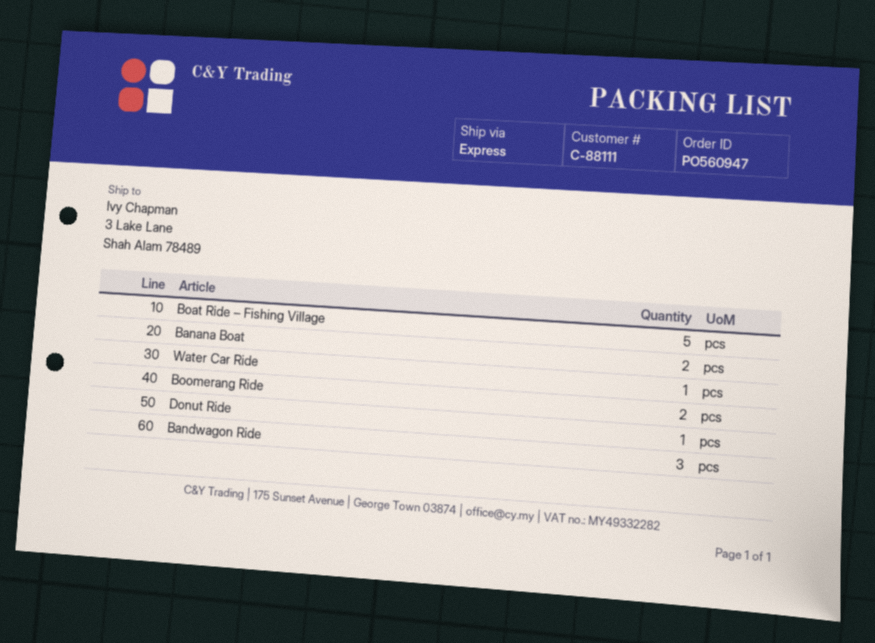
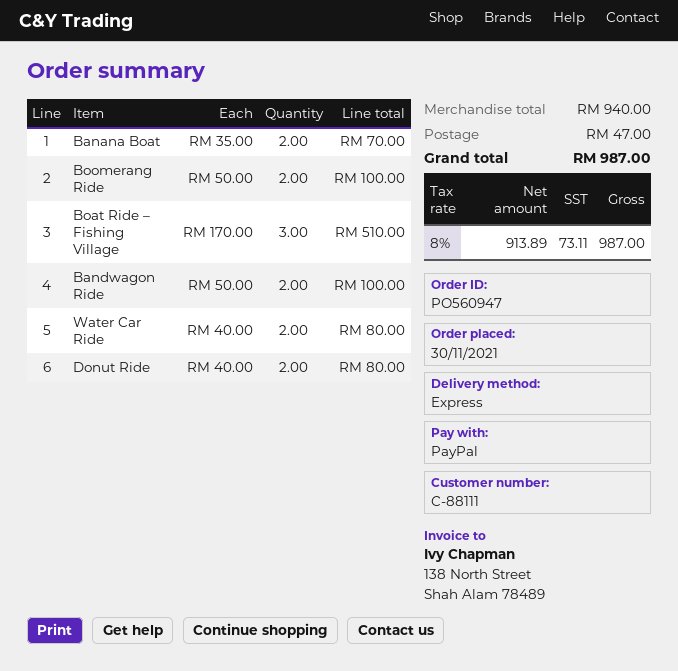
Boat Ride – Fishing Village: 5 -> 3
Water Car Ride: 1 -> 2
Donut Ride: 1 -> 2
Bandwagon Ride: 3 -> 2

